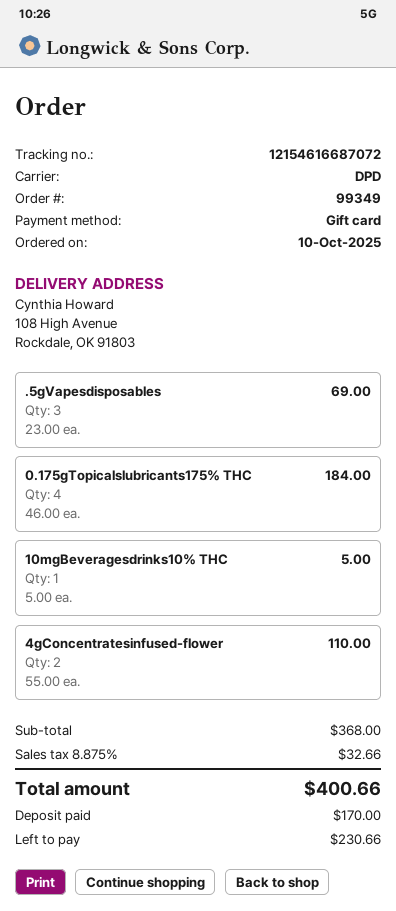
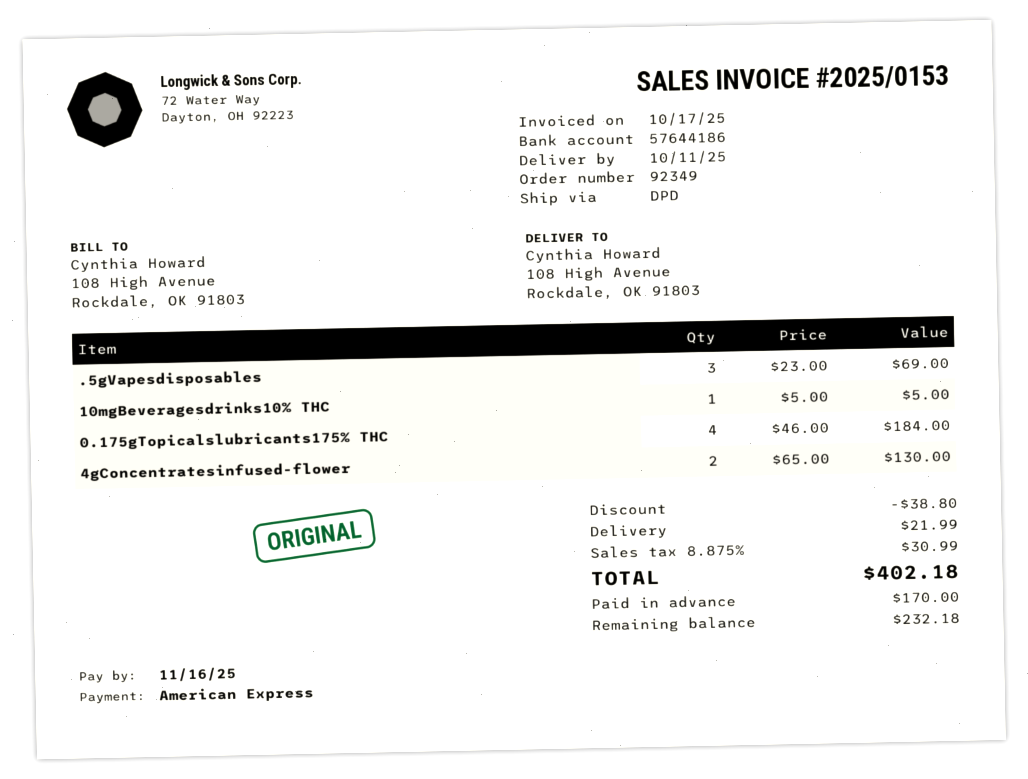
order number: 99349 -> 92349
payment method: gift card -> American Express
4gConcentratesinfused-flower: 2 x 55.00 = 110.00 -> 2 x 65.00 = 130.00
discount: none -> 38.80
shipping: none -> 21.99
tax: 8.875% = 32.66 -> 8.875% = 30.99
total: 400.66 -> 402.18
balance: 230.66 -> 232.18

